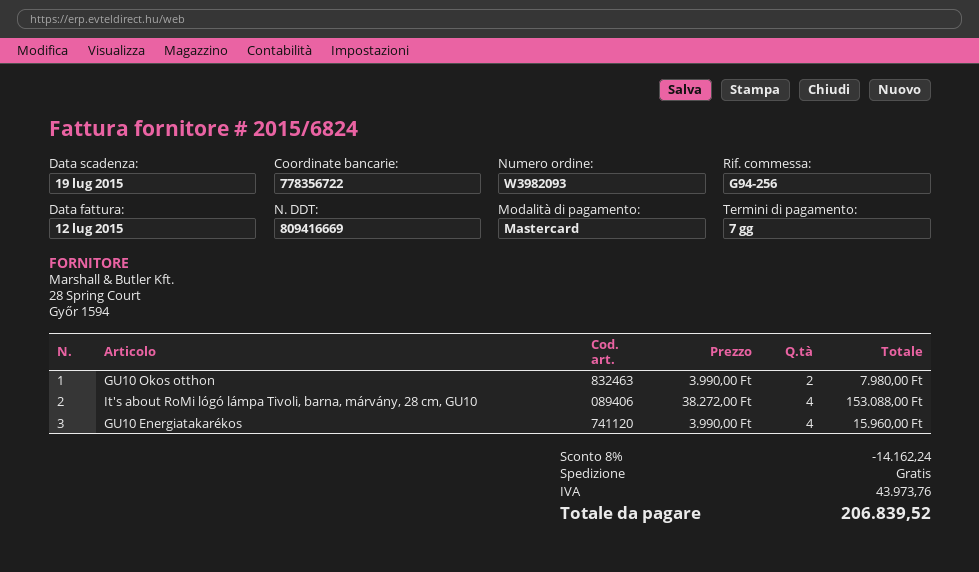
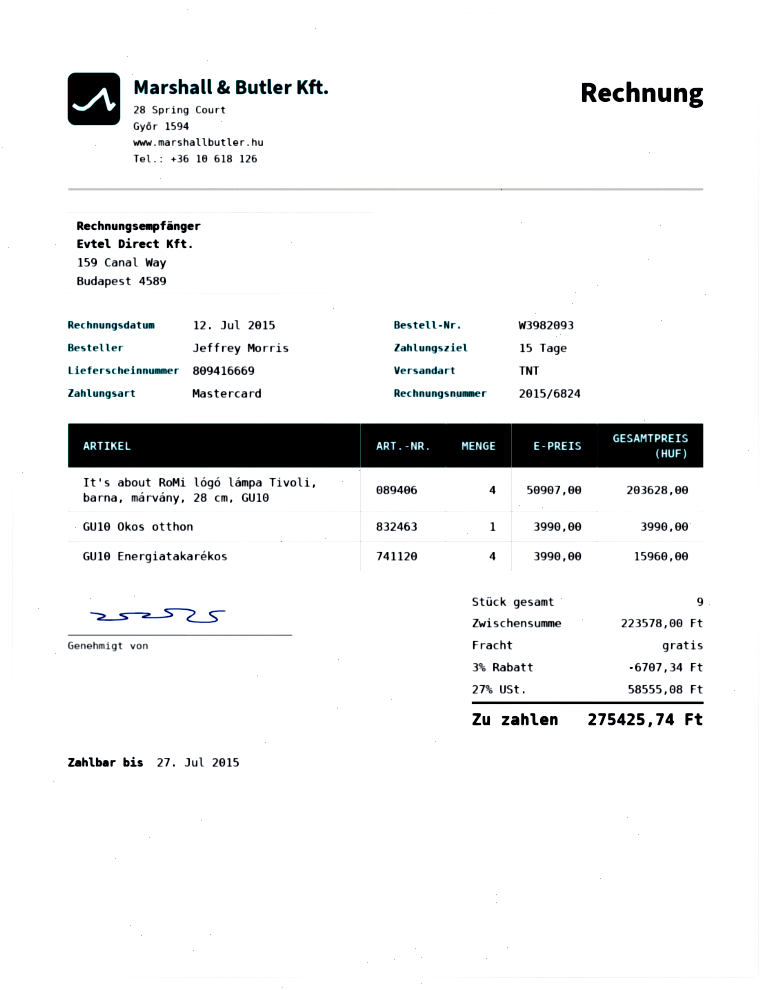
payment terms: 7 days -> 15 days
due date: 2015-07-19 -> 2015-07-27
GU10 Okos otthon: 2 x 3990.00 = 7980.00 -> 1 x 3990.00 = 3990.00
It's about RoMi lógó lámpa Tivoli, barna, márvány, 28 cm, GU10: 4 x 38272.00 = 153088.00 -> 4 x 50907.00 = 203628.00
discount: 8% = 14162.24 -> 3% = 6707.34
tax: 43973.76 -> 58555.08
total: 206839.52 -> 275425.74

